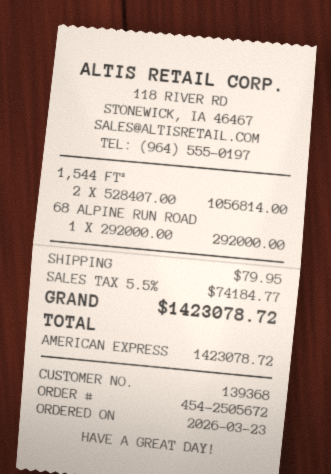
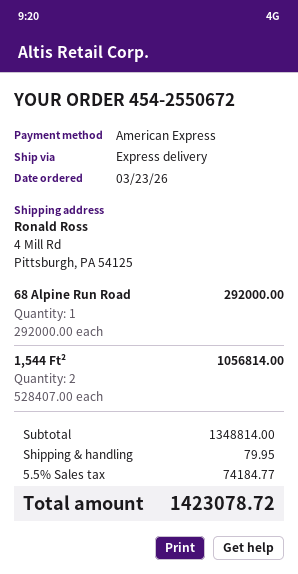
order number: 454-2505672 -> 454-2550672

